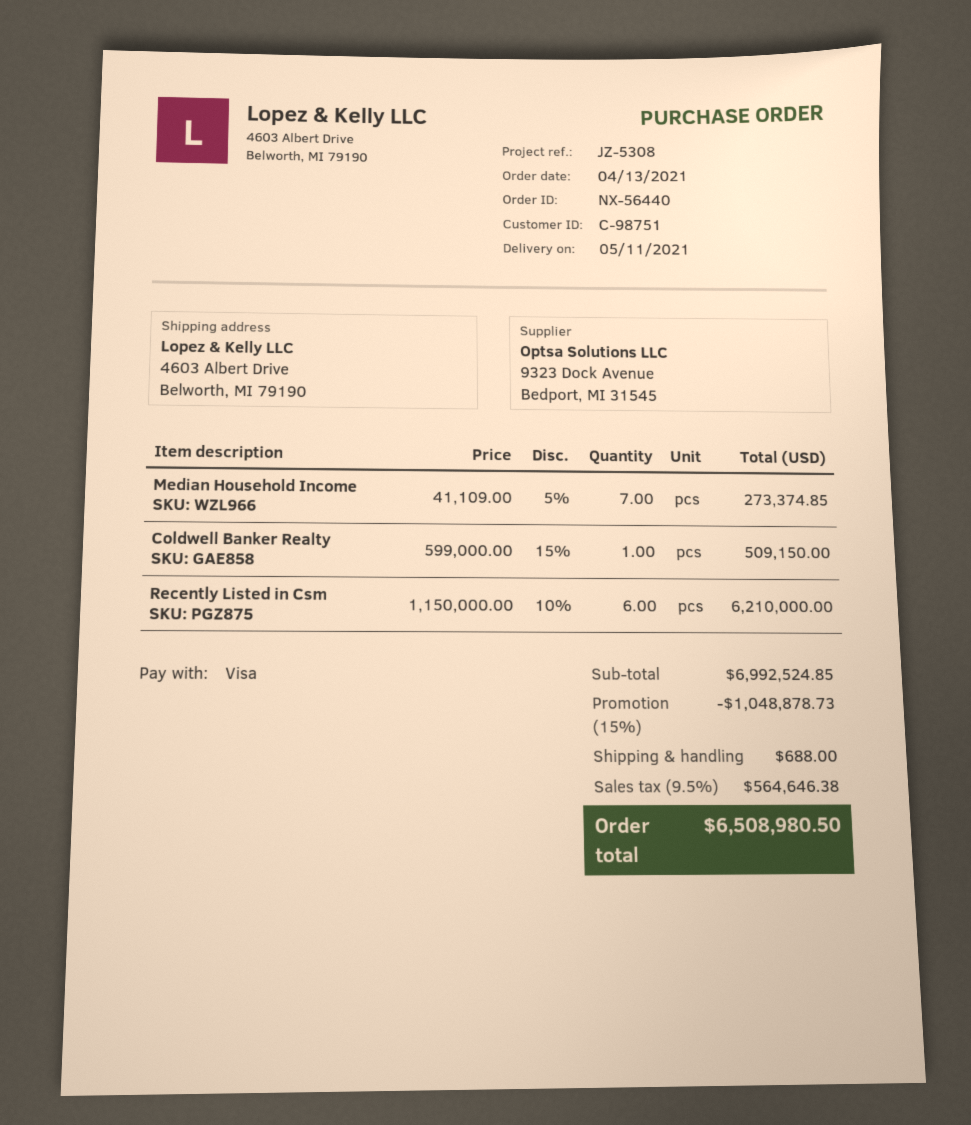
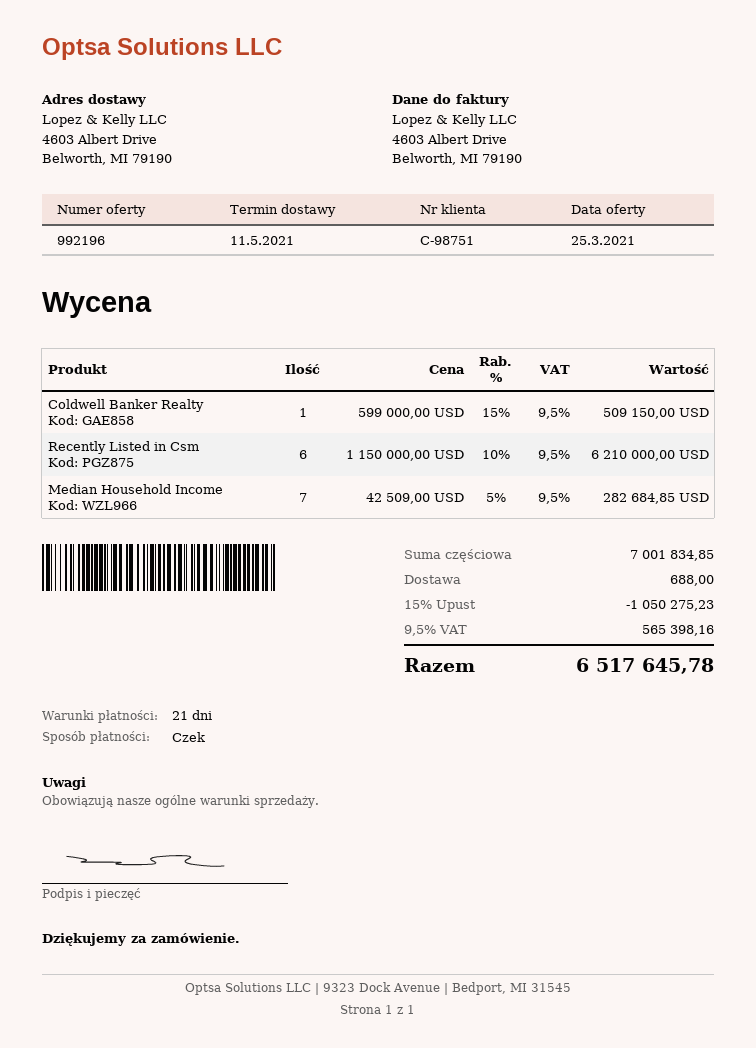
payment method: Visa -> cheque
Median Household Income: 7 x 41109.00 - 5% = 273374.85 -> 7 x 42509.00 - 5% = 282684.85
subtotal: 6992524.85 -> 7001834.85
discount: 15% = 1048878.73 -> 15% = 1050275.23
tax: 9.5% = 564646.38 -> 9.5% = 565398.16
total: 6508980.50 -> 6517645.78

